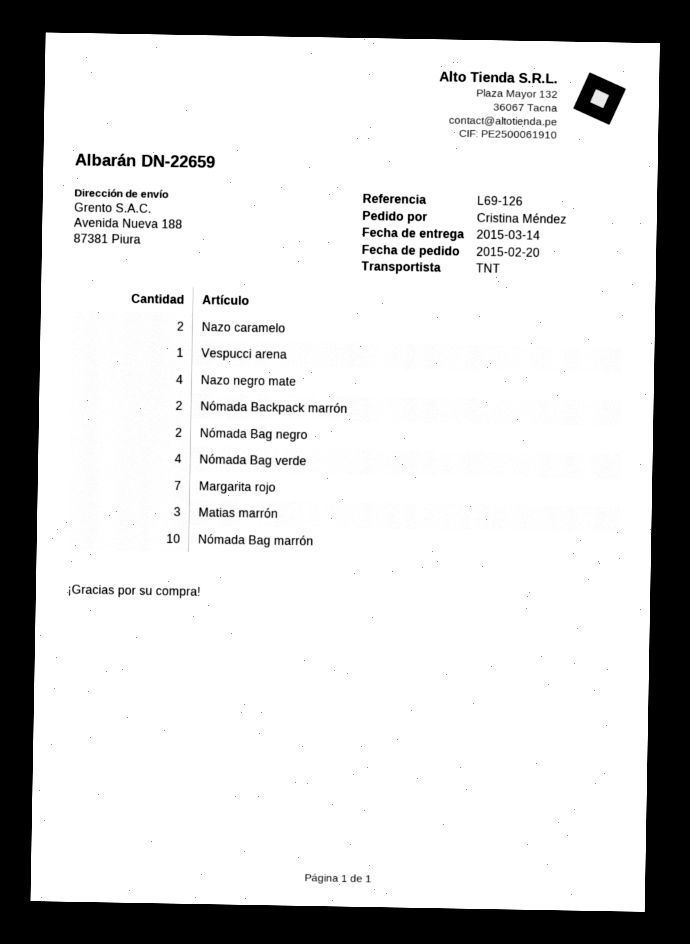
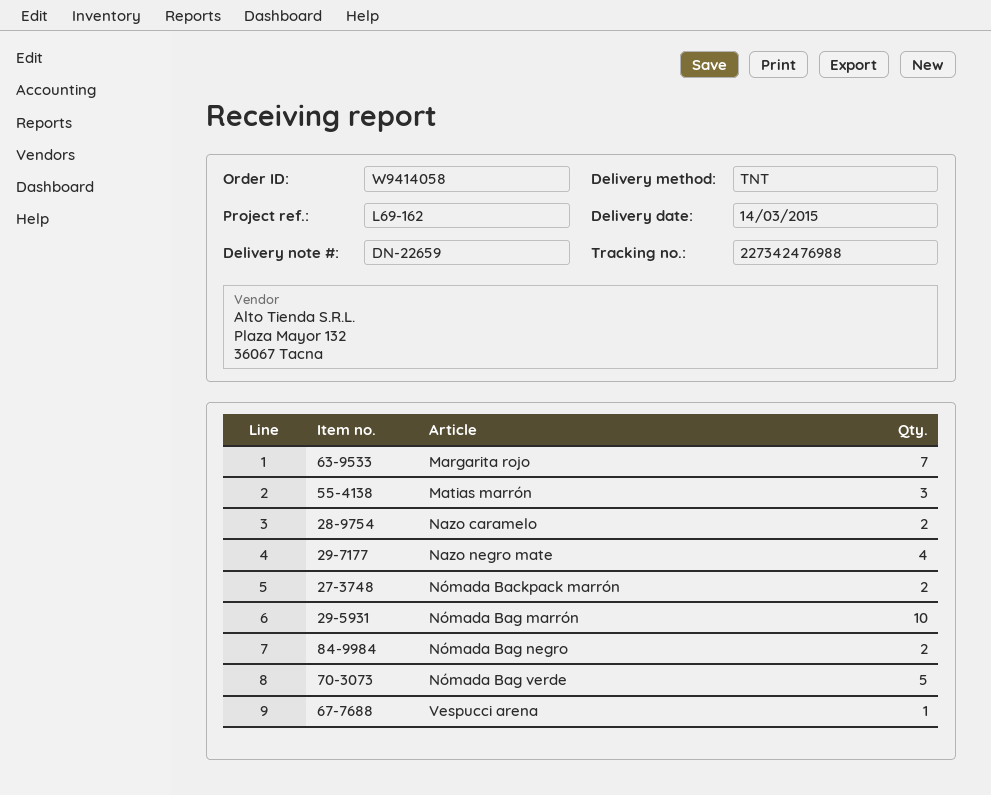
reference: L69-126 -> L69-162
Nómada Bag verde: 4 -> 5

